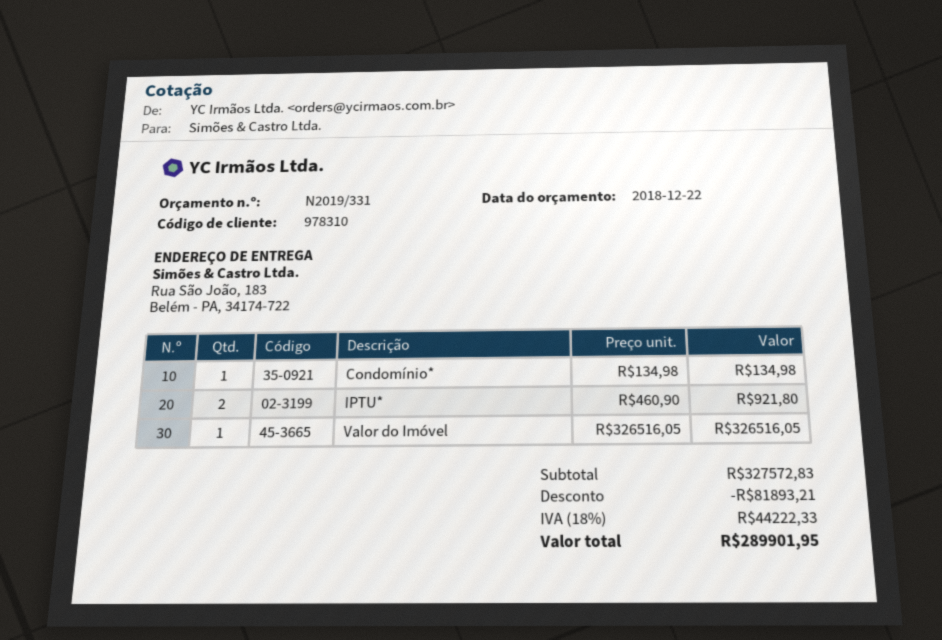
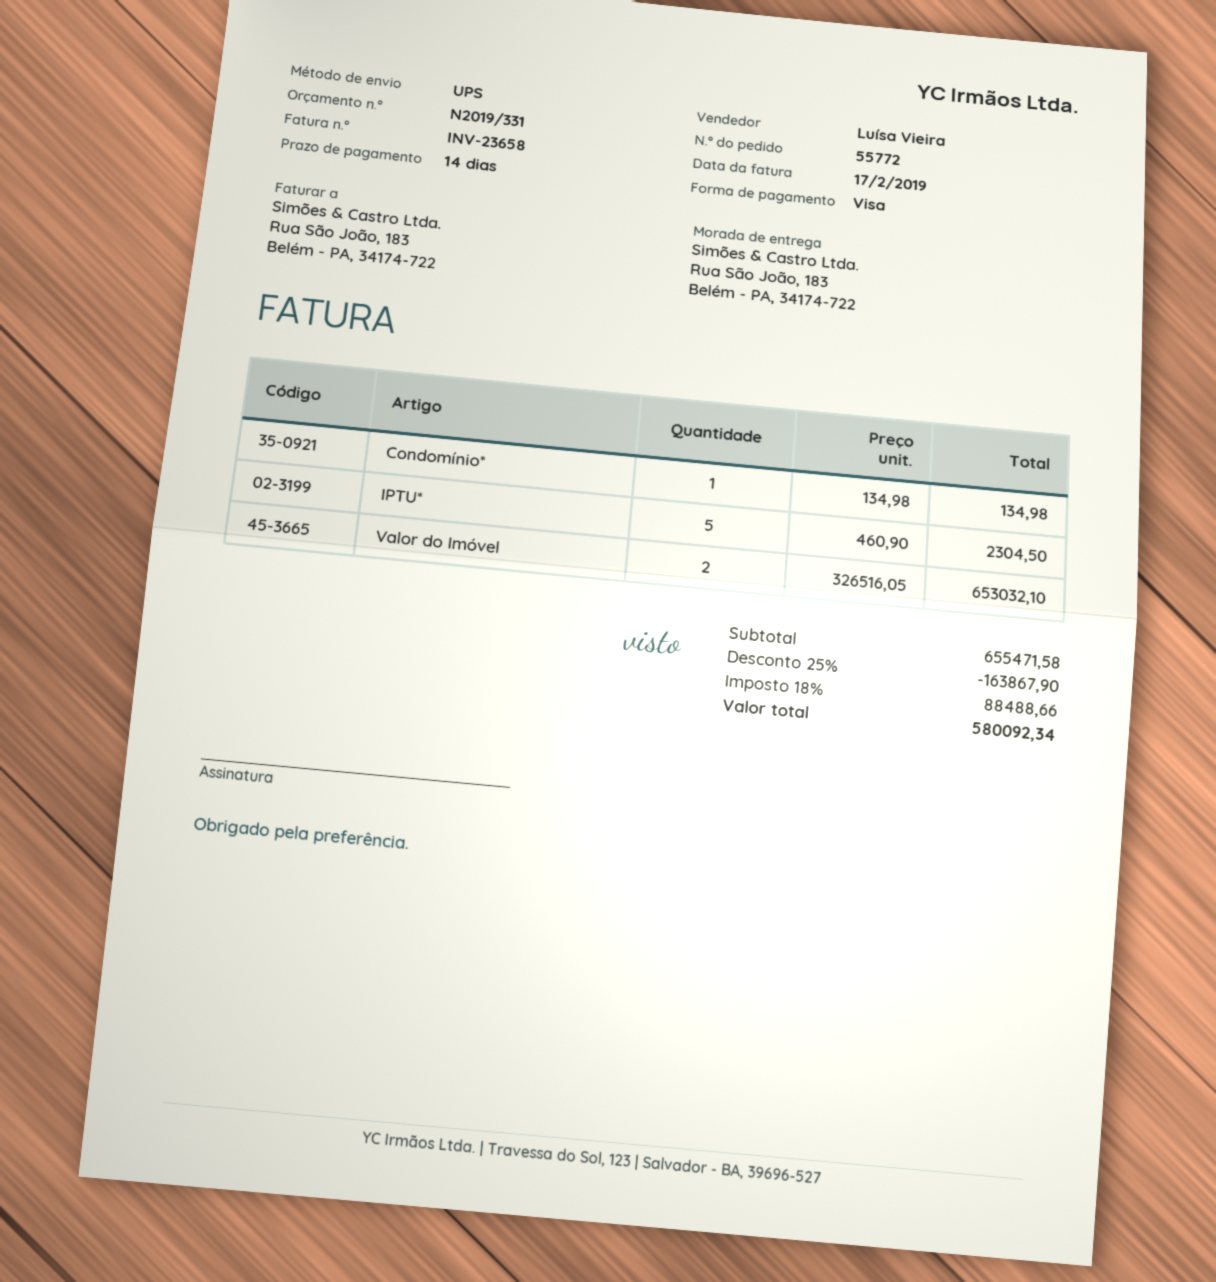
IPTU*: 2 x 460.90 = 921.80 -> 5 x 460.90 = 2304.50
Valor do Imóvel: 1 x 326516.05 = 326516.05 -> 2 x 326516.05 = 653032.10
subtotal: 327572.83 -> 655471.58
discount: 81893.21 -> 163867.90
tax: 18% = 44222.33 -> 18% = 88488.66
total: 289901.95 -> 580092.34

